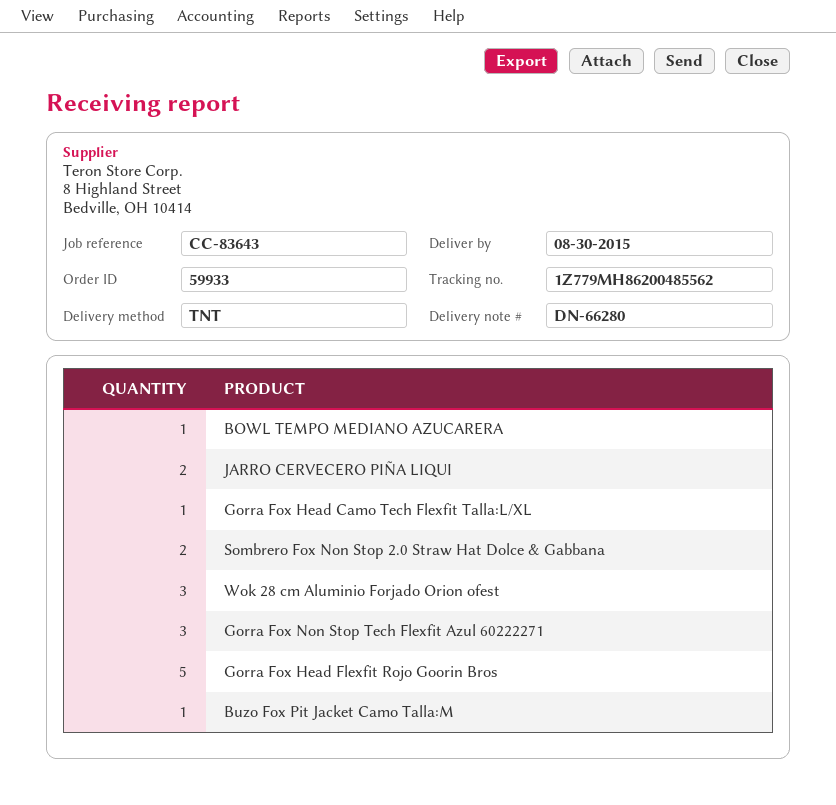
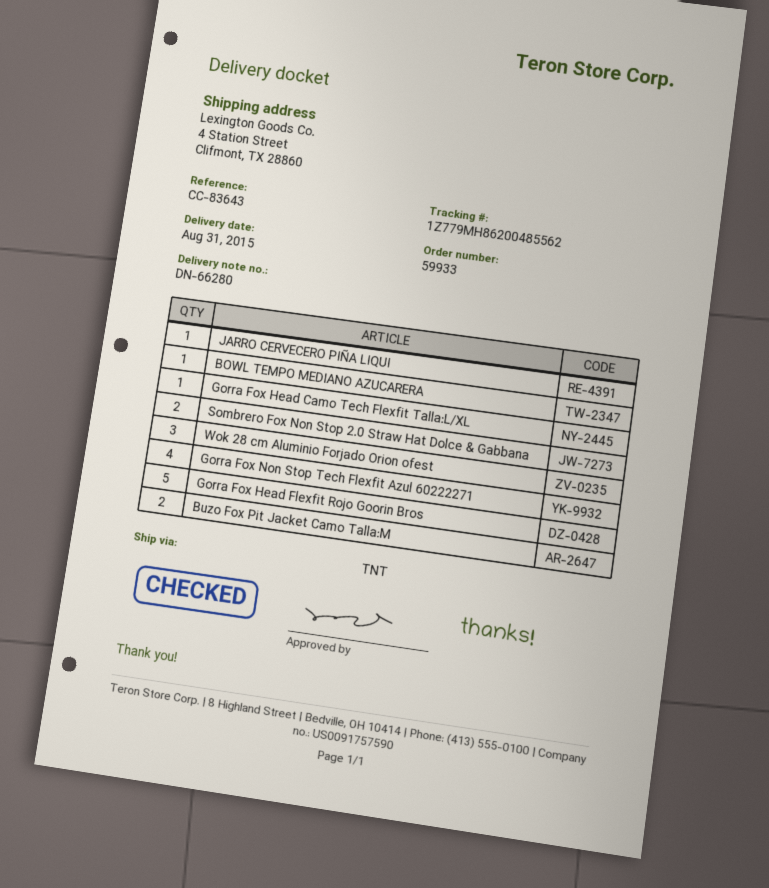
delivery date: 2015-08-30 -> 2015-08-31
JARRO CERVECERO PIÑA LIQUI: 2 -> 1
Gorra Fox Non Stop Tech Flexfit Azul 60222271: 3 -> 4
Buzo Fox Pit Jacket Camo Talla:M: 1 -> 2

